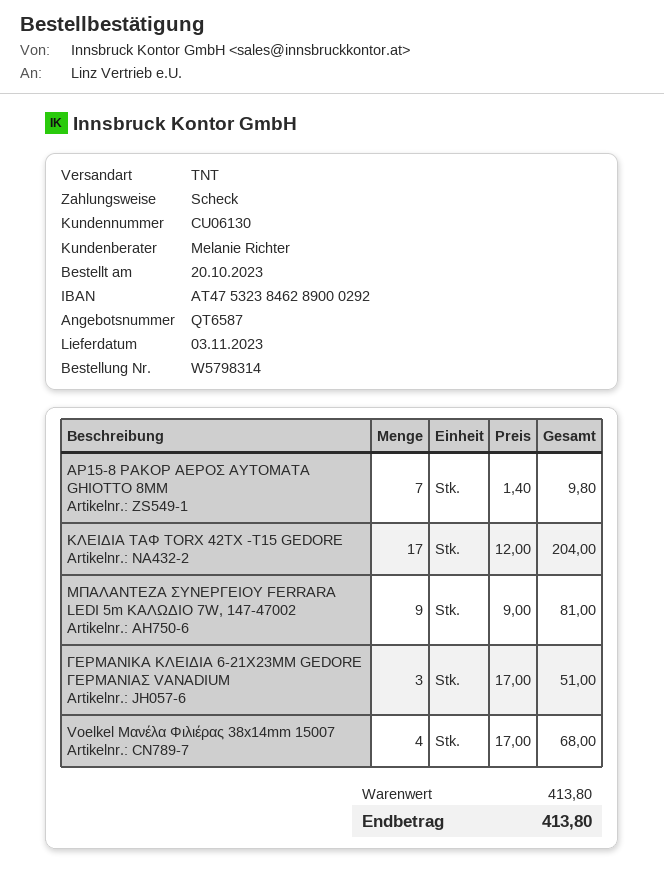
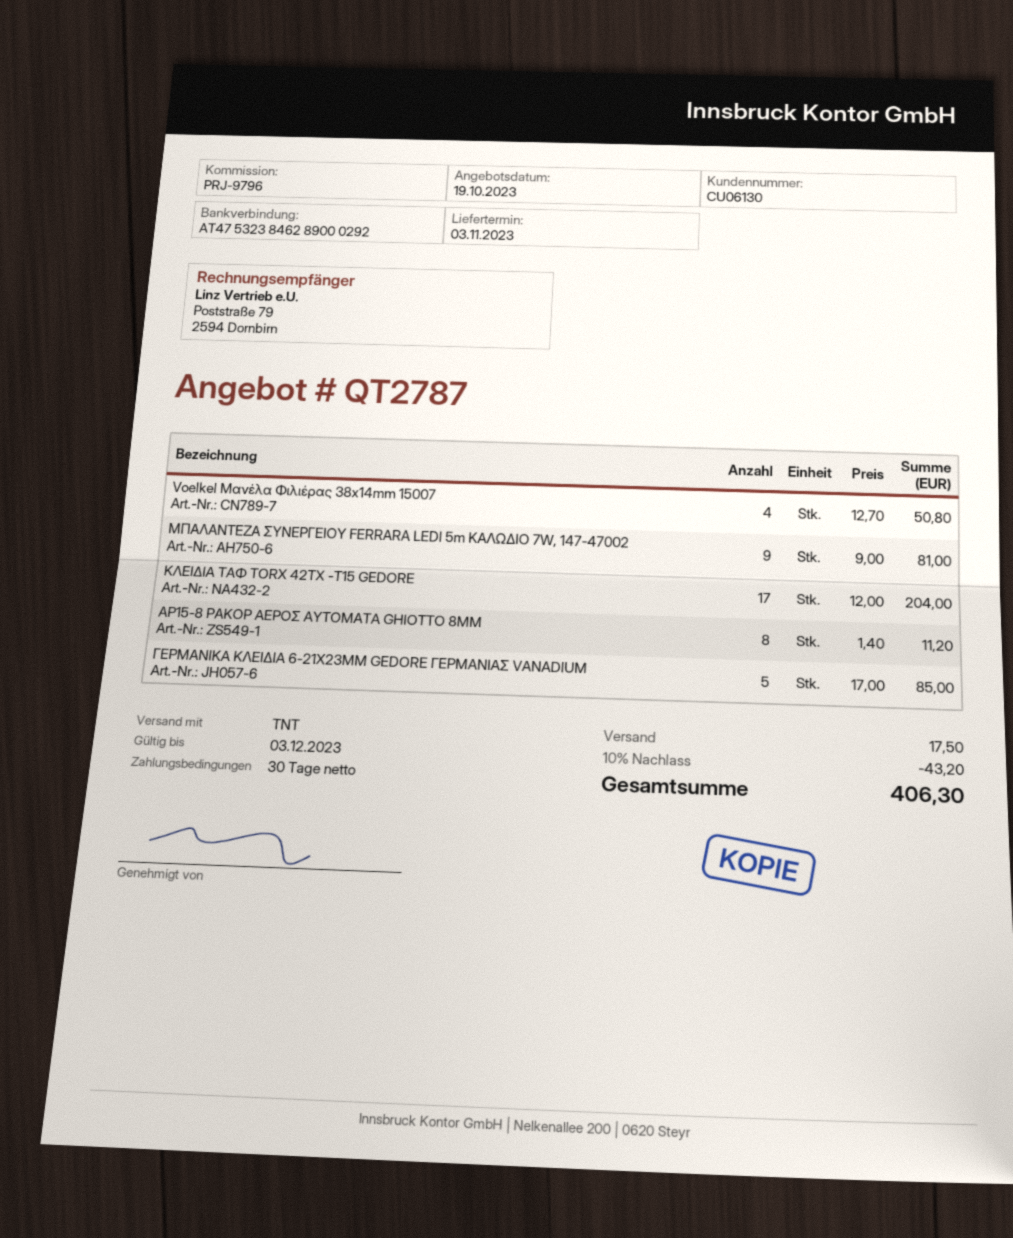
quote number: QT6587 -> QT2787
AP15-8 ΡΑΚΟΡ ΑΕΡΟΣ ΑΥΤΟΜΑΤΑ GHIOTTO 8MM: 7 x 1.40 = 9.80 -> 8 x 1.40 = 11.20
ΓΕΡΜΑΝΙΚΑ ΚΛΕΙΔΙΑ 6-21Χ23ΜΜ GEDORE ΓΕΡΜΑΝΙΑΣ VANADIUM: 3 x 17.00 = 51.00 -> 5 x 17.00 = 85.00
Voelkel Μανέλα Φιλιέρας 38x14mm 15007: 4 x 17.00 = 68.00 -> 4 x 12.70 = 50.80
discount: none -> 10% = 43.20
shipping: none -> 17.50
total: 413.80 -> 406.30

